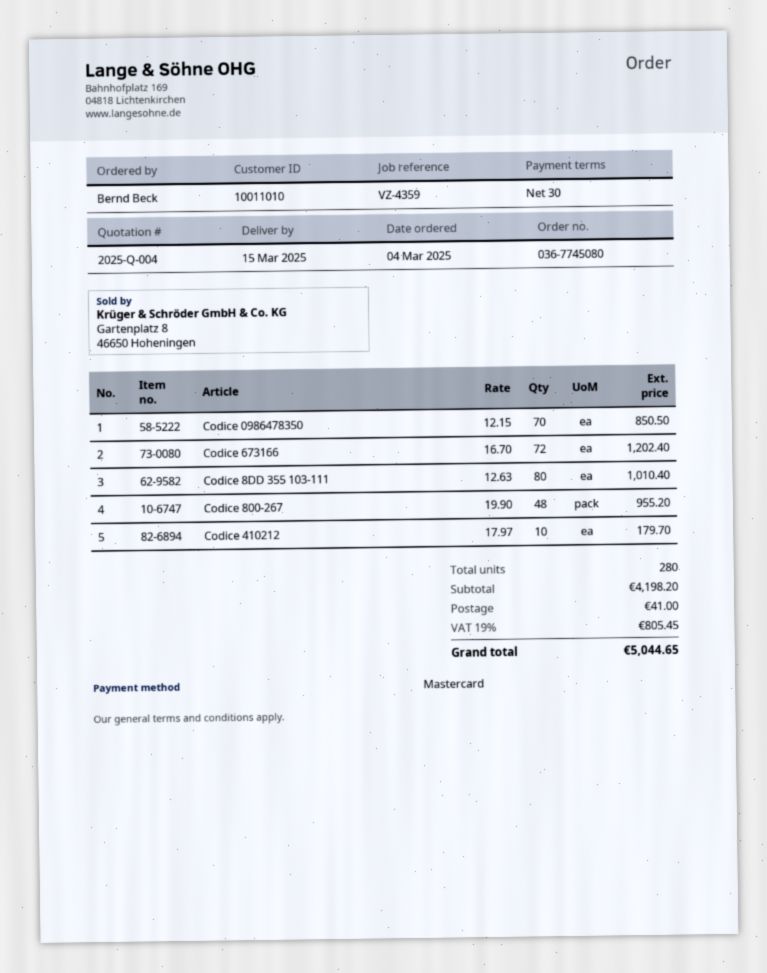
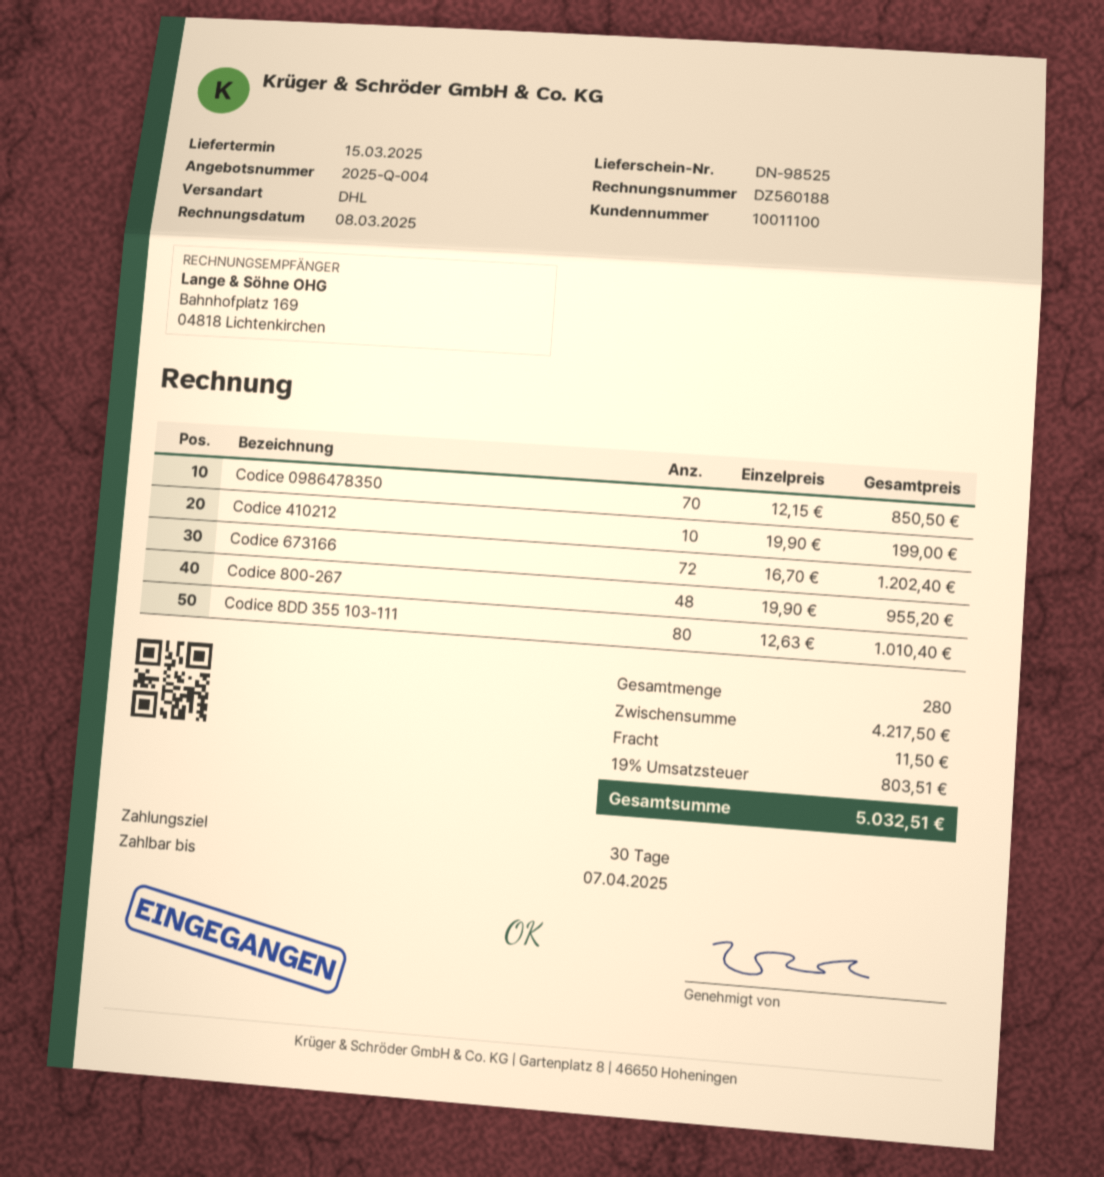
customer number: 10011010 -> 10011100
Codice 410212: 10 x 17.97 = 179.70 -> 10 x 19.90 = 199.00
subtotal: 4198.20 -> 4217.50
shipping: 41.00 -> 11.50
tax: 19% = 805.45 -> 19% = 803.51
total: 5044.65 -> 5032.51

